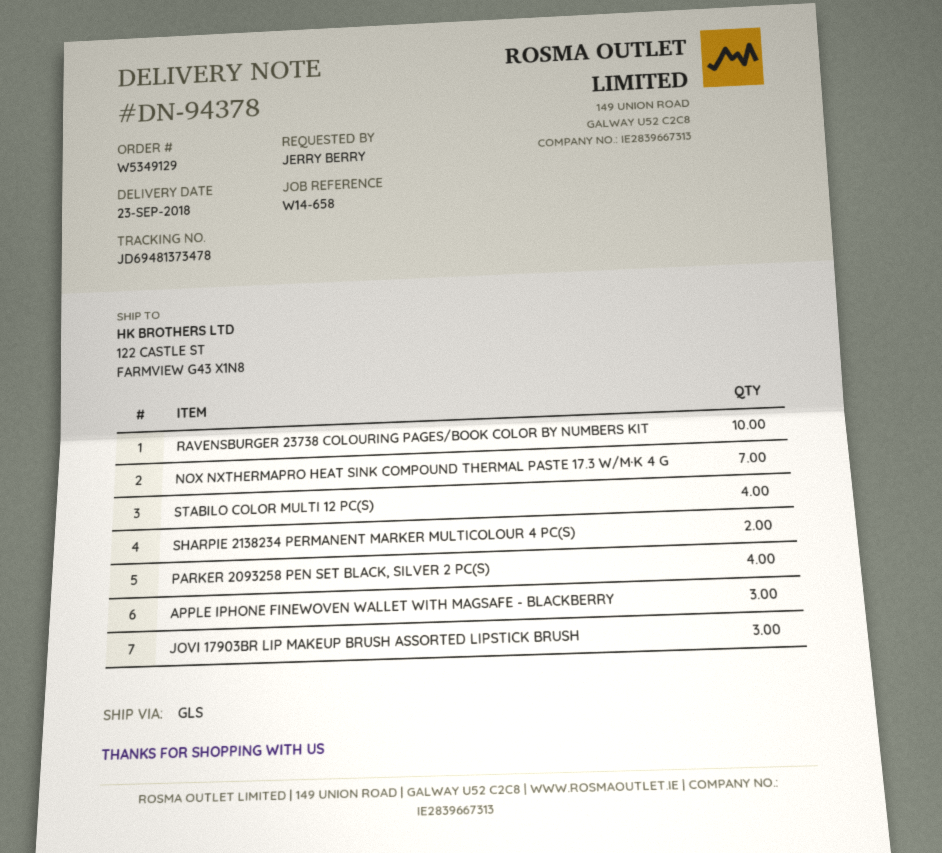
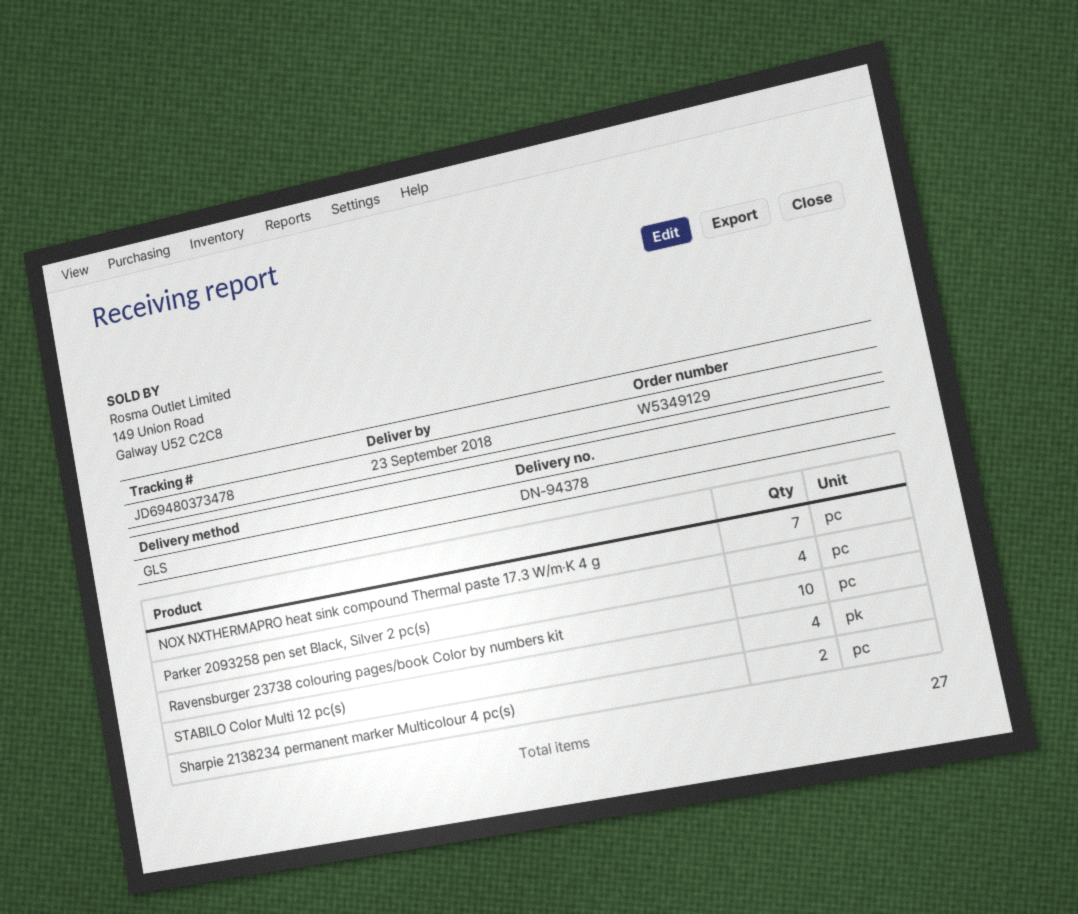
tracking number: JD69481373478 -> JD69480373478
APPLE IPHONE FINEWOVEN WALLET WITH MAGSAFE - BLACKBERRY: 3 -> none
JOVI 17903BR LIP MAKEUP BRUSH ASSORTED LIPSTICK BRUSH: 3 -> none

